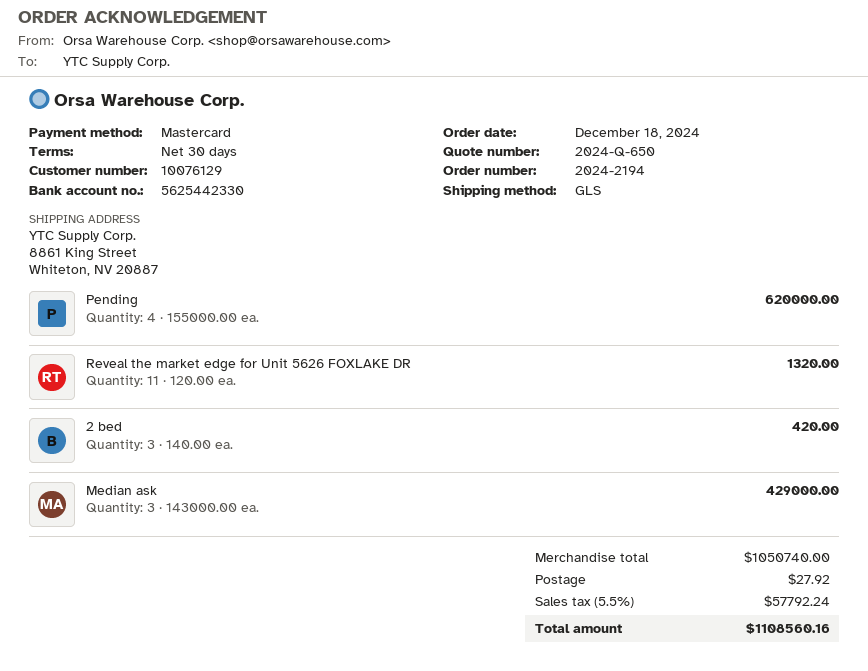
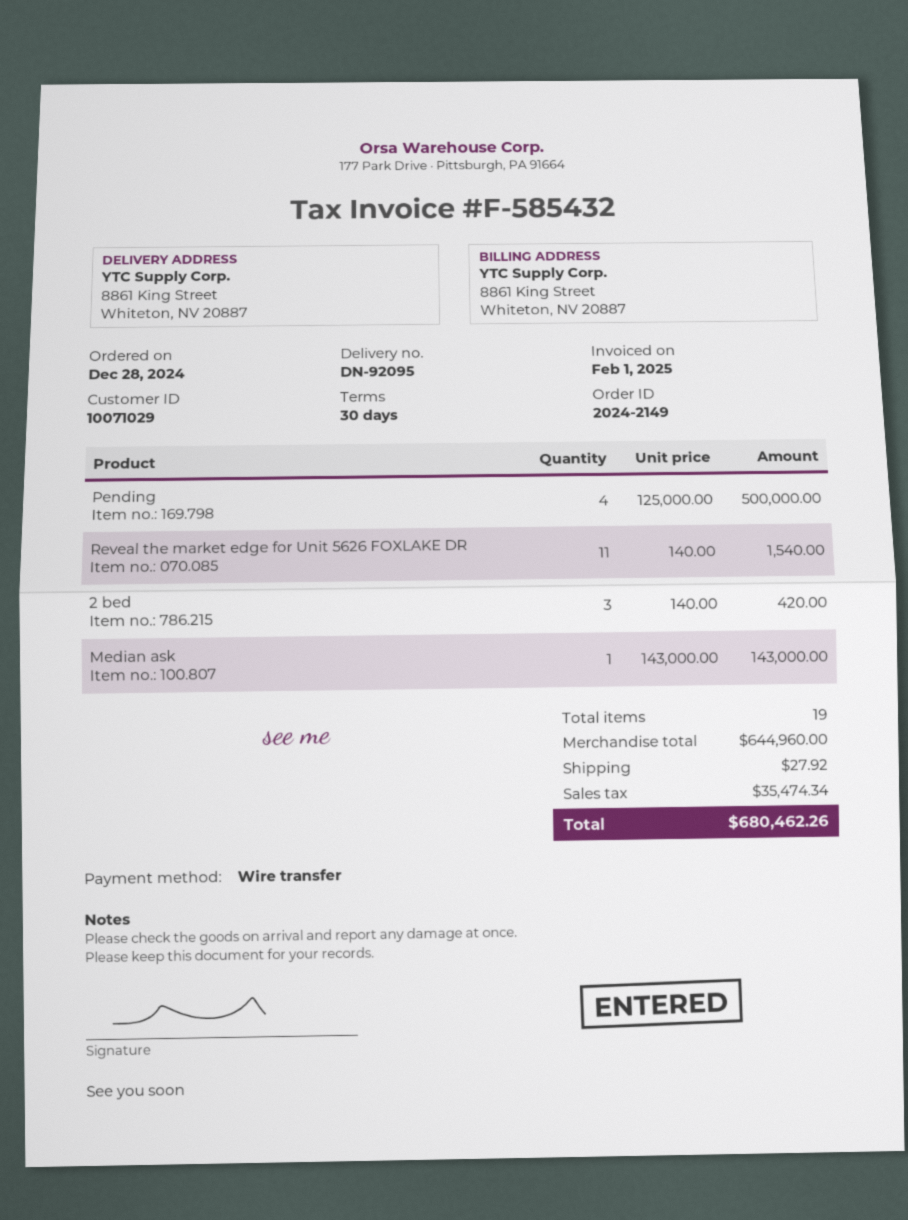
order number: 2024-2194 -> 2024-2149
order date: 2024-12-18 -> 2024-12-28
customer number: 10076129 -> 10071029
payment method: Mastercard -> bank transfer
Pending: 4 x 155000.00 = 620000.00 -> 4 x 125000.00 = 500000.00
Reveal the market edge for Unit 5626 FOXLAKE DR: 11 x 120.00 = 1320.00 -> 11 x 140.00 = 1540.00
Median ask: 3 x 143000.00 = 429000.00 -> 1 x 143000.00 = 143000.00
subtotal: 1050740.00 -> 644960.00
tax: 57792.24 -> 35474.34
total: 1108560.16 -> 680462.26

